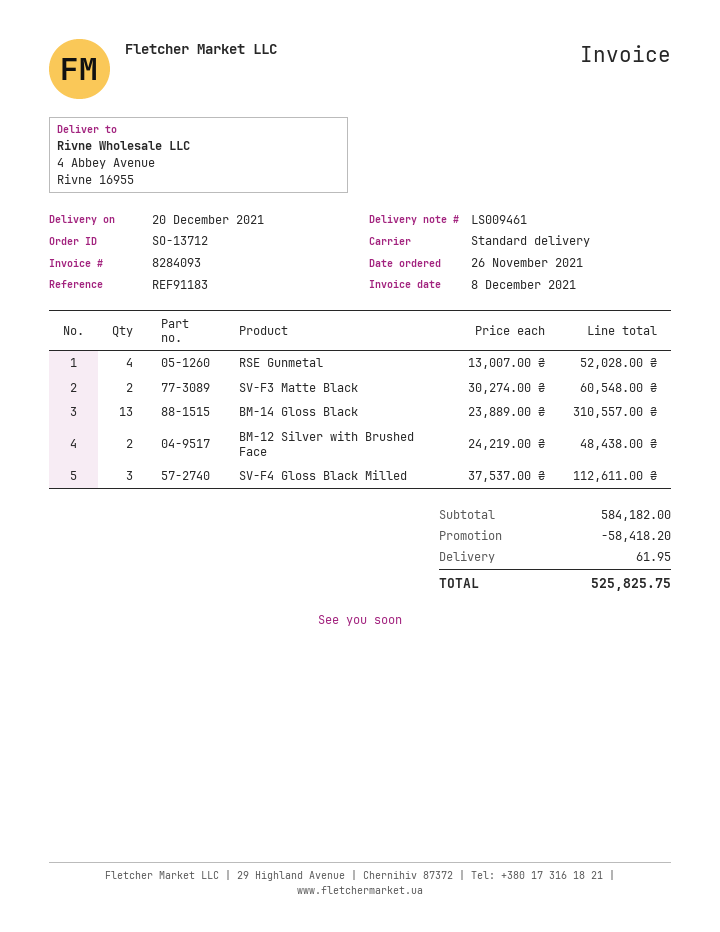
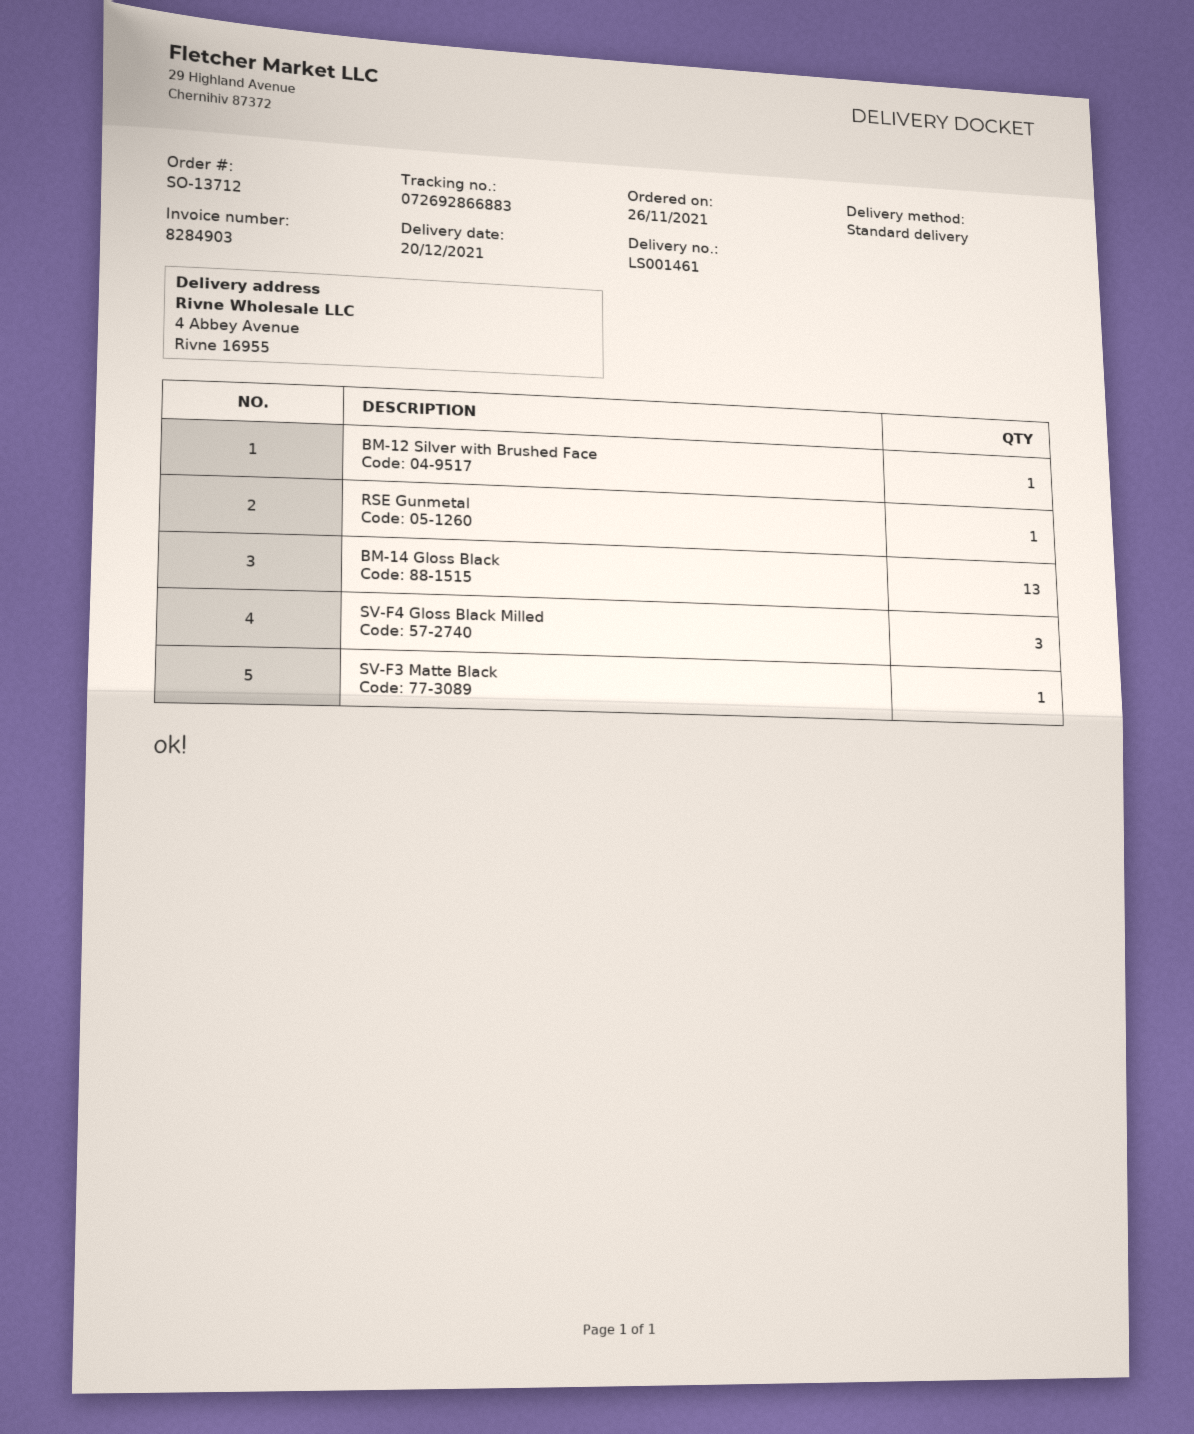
delivery note number: LS009461 -> LS001461
invoice number: 8284093 -> 8284903
RSE Gunmetal: 4 -> 1
SV-F3 Matte Black: 2 -> 1
BM-12 Silver with Brushed Face: 2 -> 1

